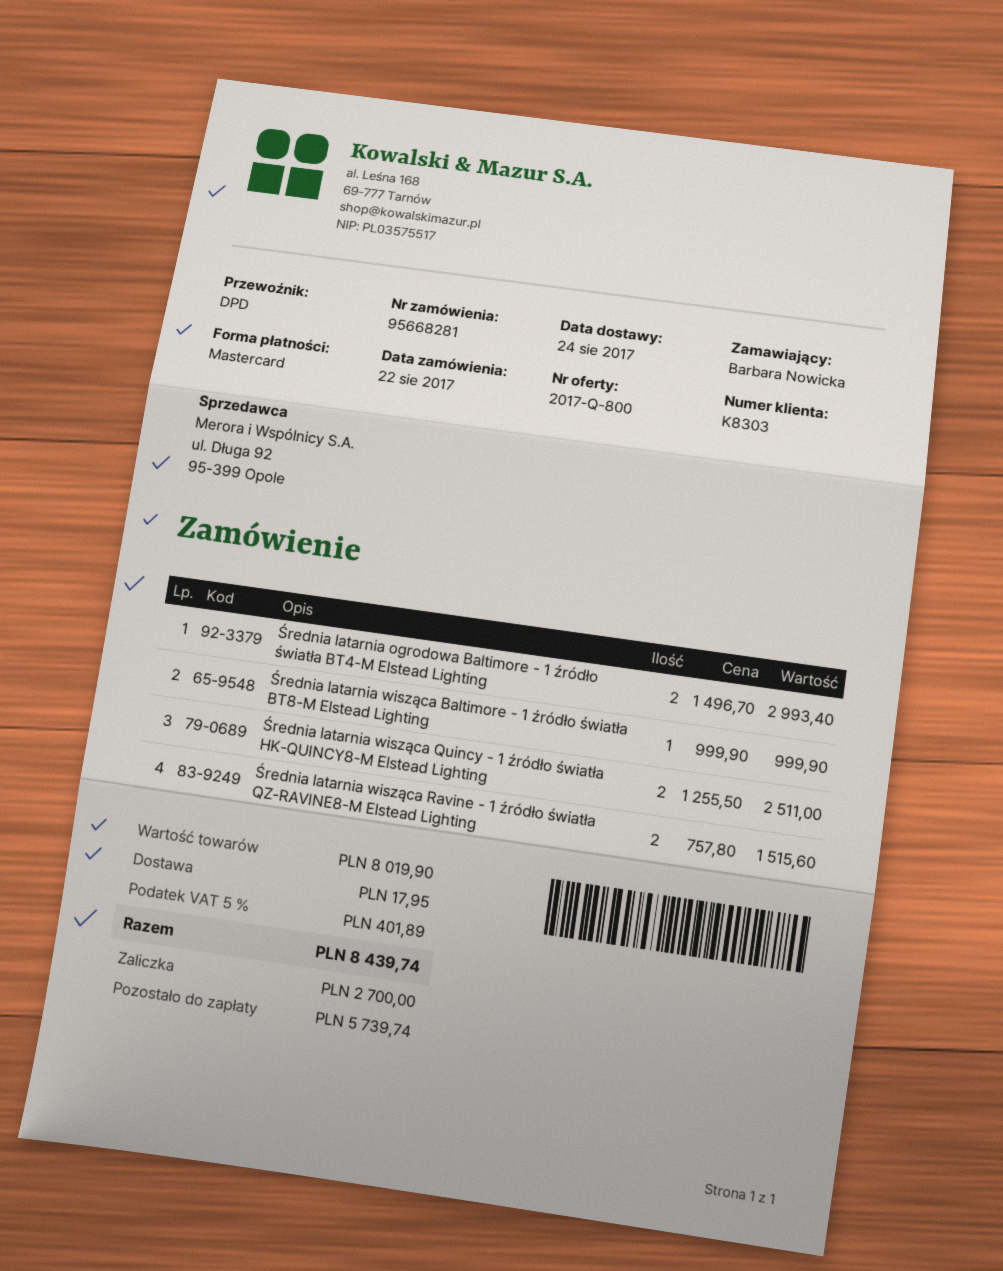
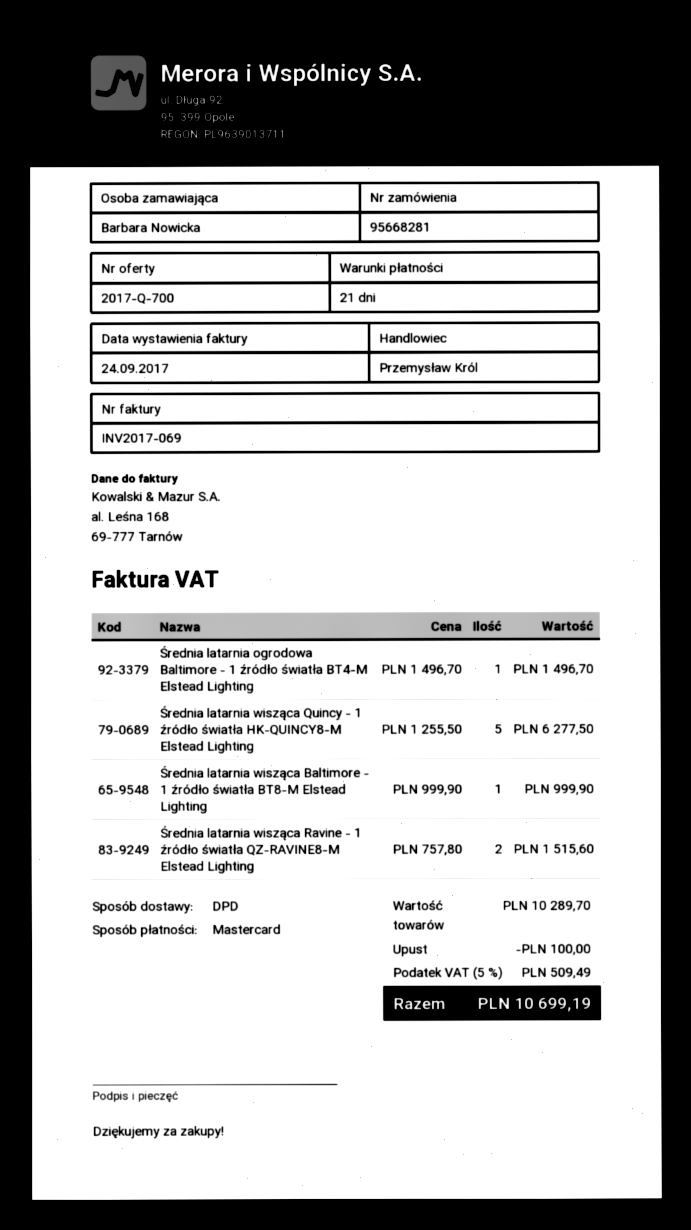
quote number: 2017-Q-800 -> 2017-Q-700
Średnia latarnia ogrodowa Baltimore - 1 źródło światła BT4-M Elstead Lighting: 2 x 1496.70 = 2993.40 -> 1 x 1496.70 = 1496.70
Średnia latarnia wisząca Quincy - 1 źródło światła HK-QUINCY8-M Elstead Lighting: 2 x 1255.50 = 2511.00 -> 5 x 1255.50 = 6277.50
subtotal: 8019.90 -> 10289.70
discount: none -> 100.00
shipping: 17.95 -> none
tax: 5% = 401.89 -> 5% = 509.49
total: 8439.74 -> 10699.19

